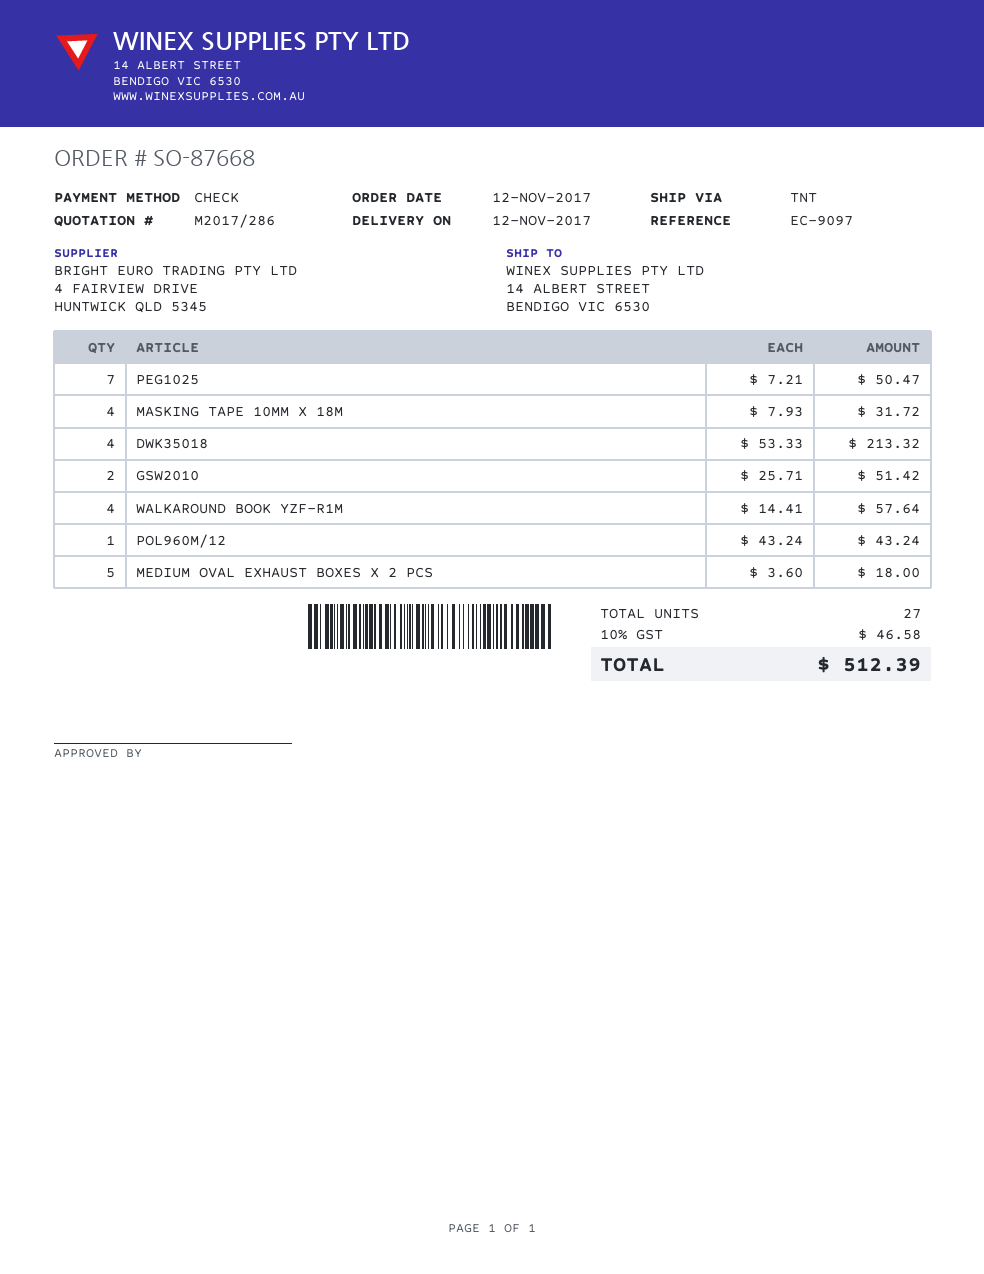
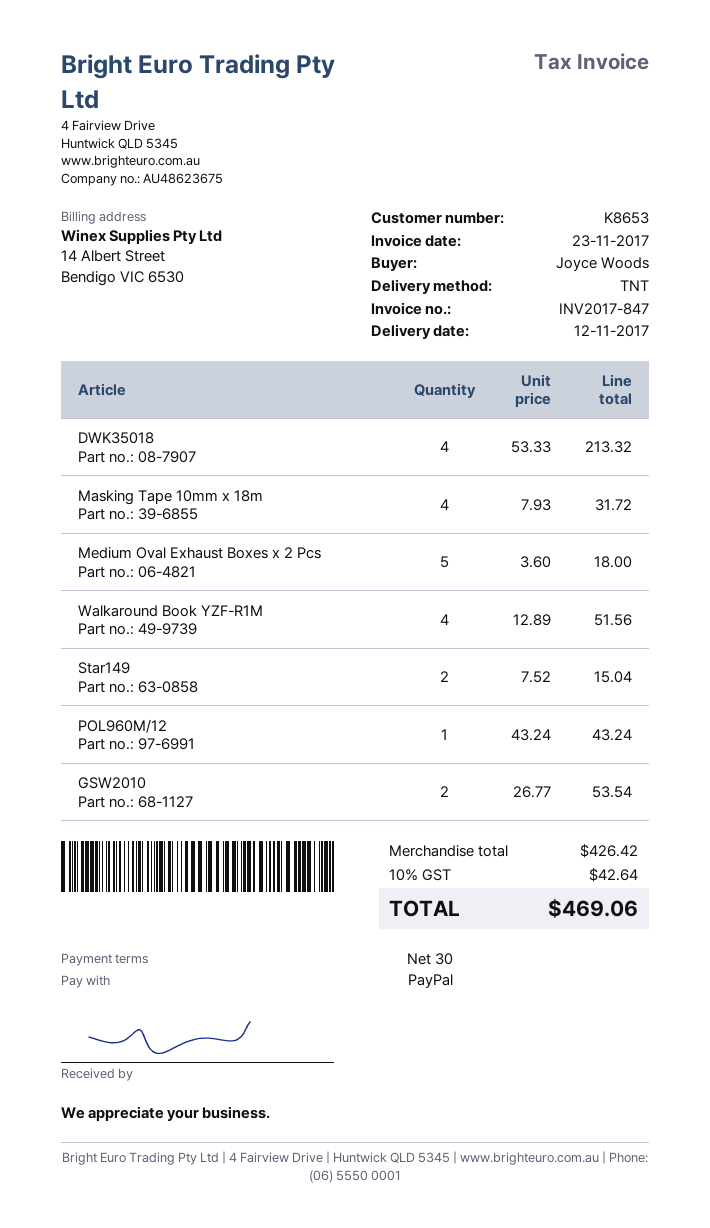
payment method: cheque -> PayPal
PEG1025: 7 x 7.21 = 50.47 -> none
GSW2010: 2 x 25.71 = 51.42 -> 2 x 26.77 = 53.54
WALKAROUND BOOK YZF-R1M: 4 x 14.41 = 57.64 -> 4 x 12.89 = 51.56
Star149: none -> 2 x 7.52 = 15.04
tax: 10% = 46.58 -> 10% = 42.64
total: 512.39 -> 469.06

